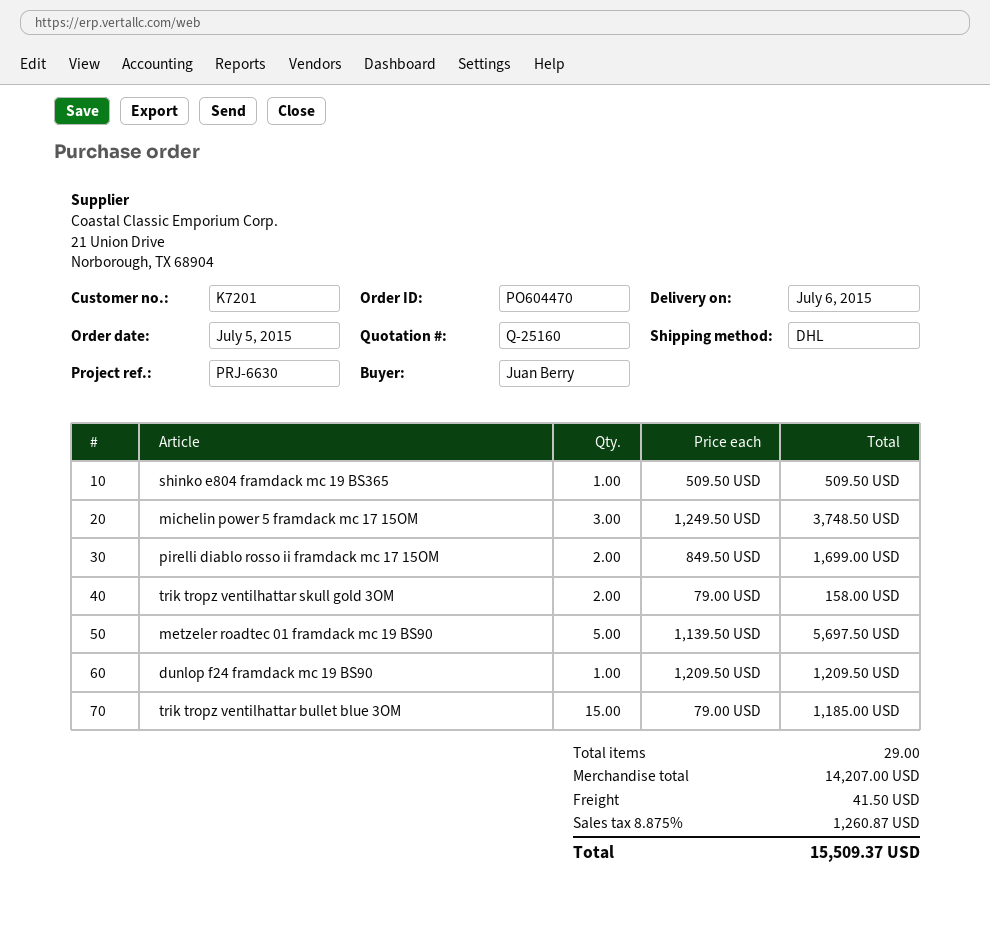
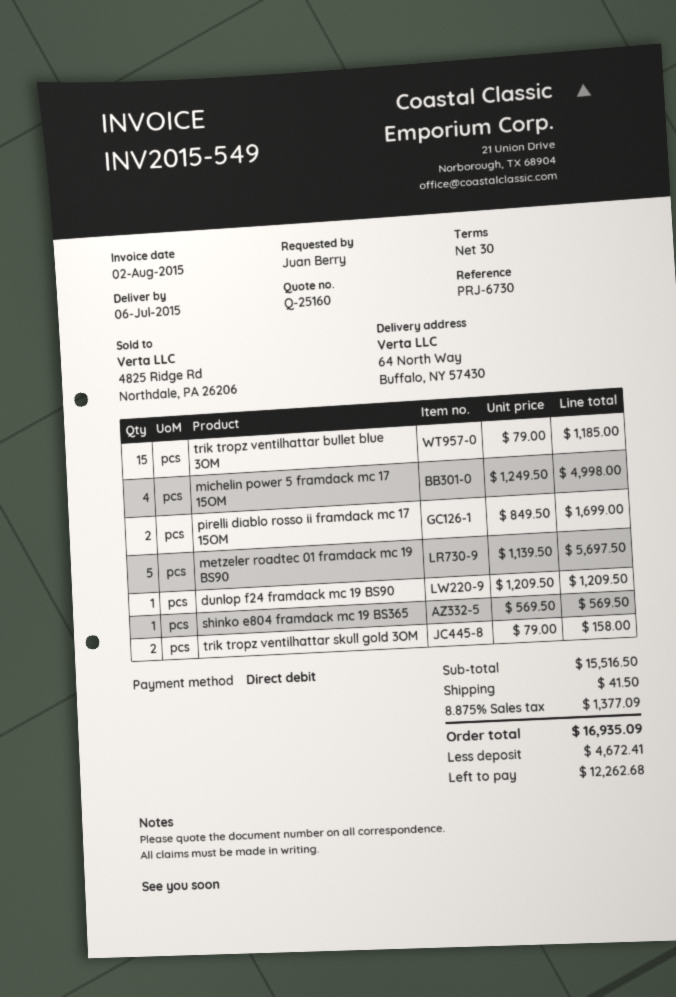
reference: PRJ-6630 -> PRJ-6730
shinko e804 framdack mc 19 BS365: 1 x 509.50 = 509.50 -> 1 x 569.50 = 569.50
michelin power 5 framdack mc 17 15OM: 3 x 1249.50 = 3748.50 -> 4 x 1249.50 = 4998.00
subtotal: 14207.00 -> 15516.50
tax: 8.875% = 1260.87 -> 8.875% = 1377.09
total: 15509.37 -> 16935.09

